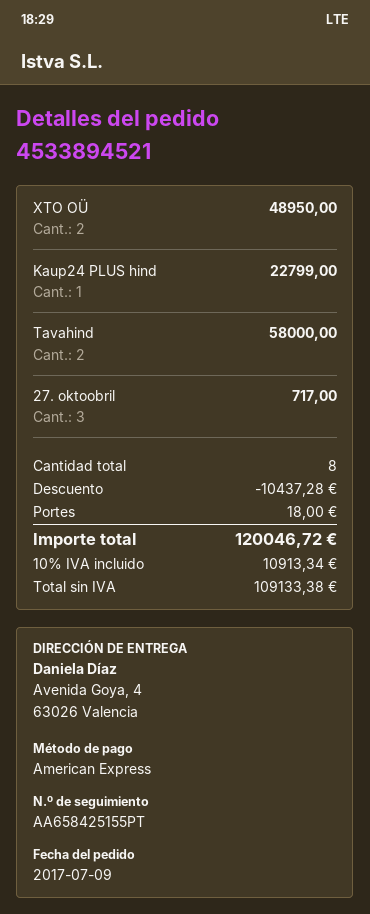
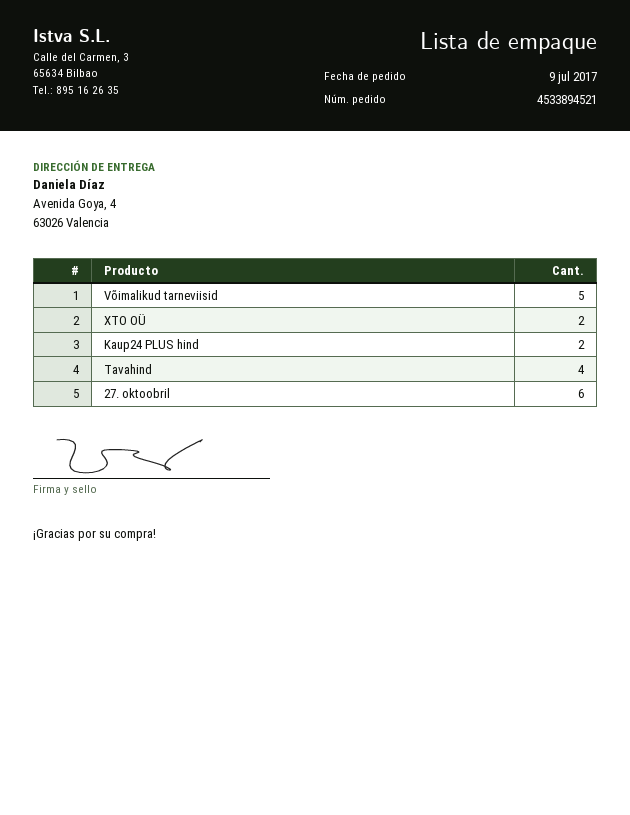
Kaup24 PLUS hind: 1 -> 2
Tavahind: 2 -> 4
27. oktoobril: 3 -> 6
Võimalikud tarneviisid: none -> 5

